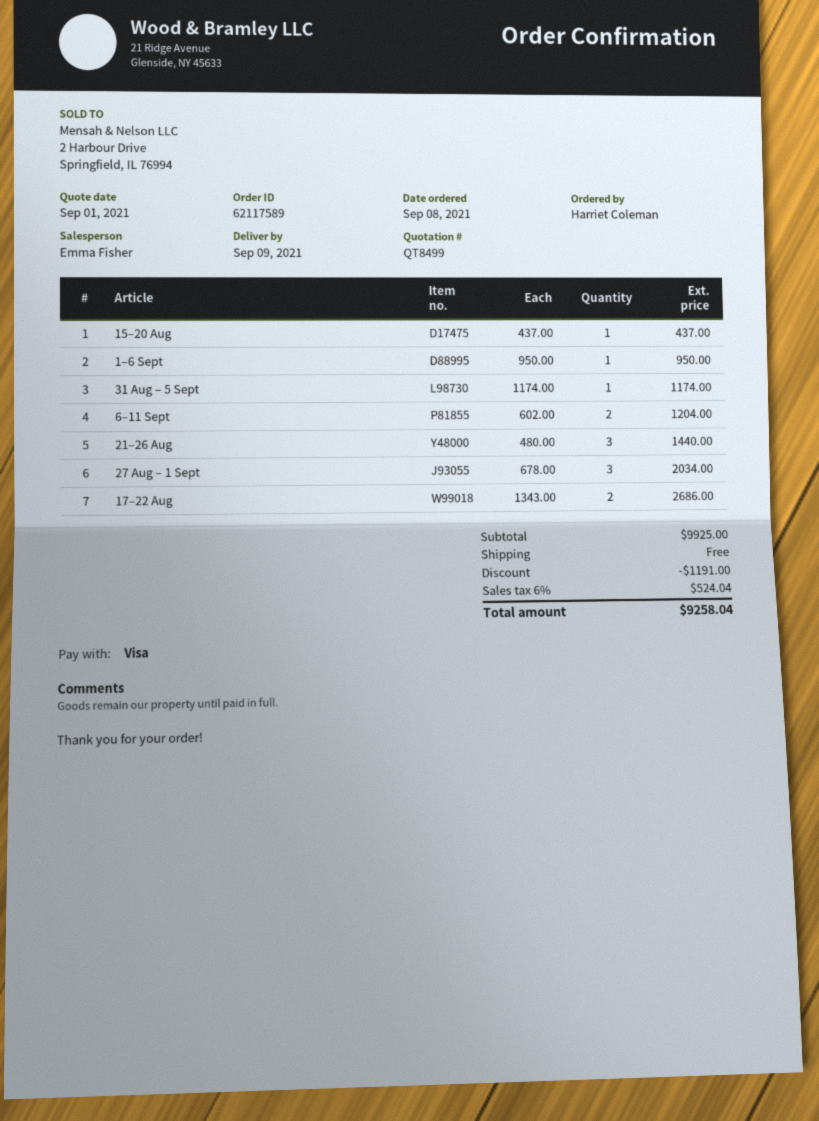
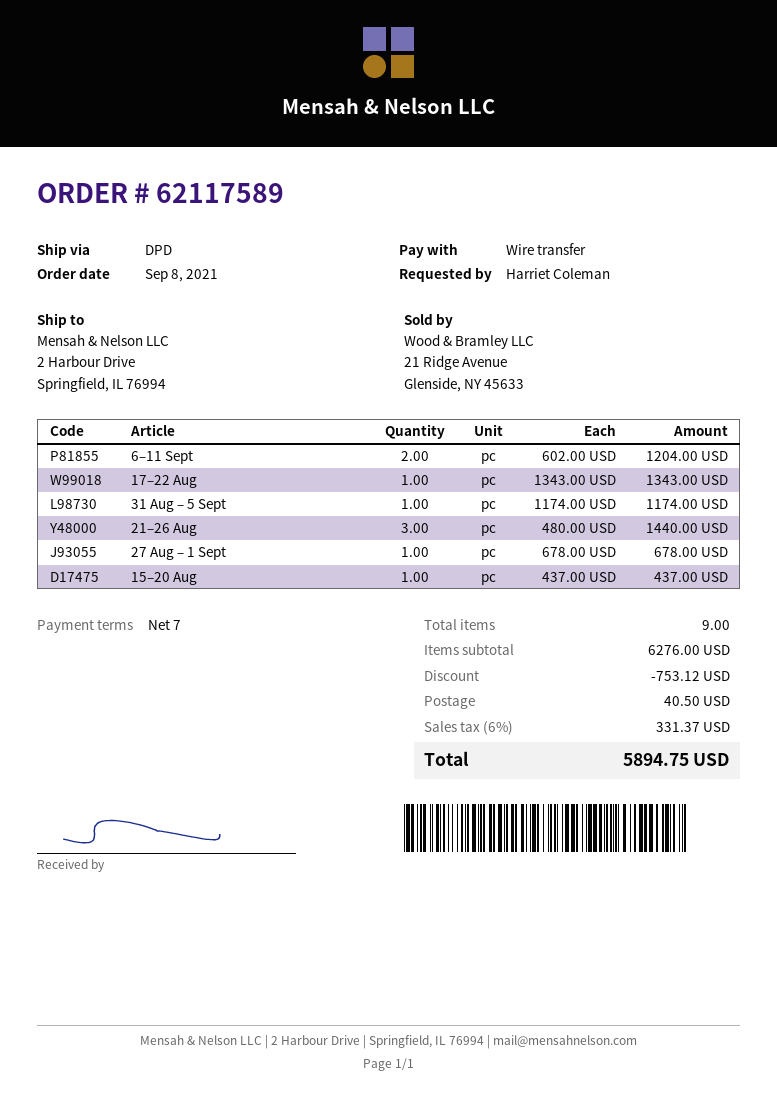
payment method: Visa -> bank transfer
1–6 Sept: 1 x 950.00 = 950.00 -> none
27 Aug – 1 Sept: 3 x 678.00 = 2034.00 -> 1 x 678.00 = 678.00
17–22 Aug: 2 x 1343.00 = 2686.00 -> 1 x 1343.00 = 1343.00
subtotal: 9925.00 -> 6276.00
discount: 1191.00 -> 753.12
shipping: 0.00 -> 40.50
tax: 6% = 524.04 -> 6% = 331.37
total: 9258.04 -> 5894.75

